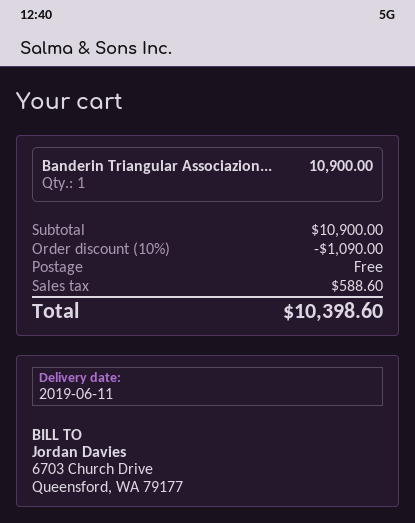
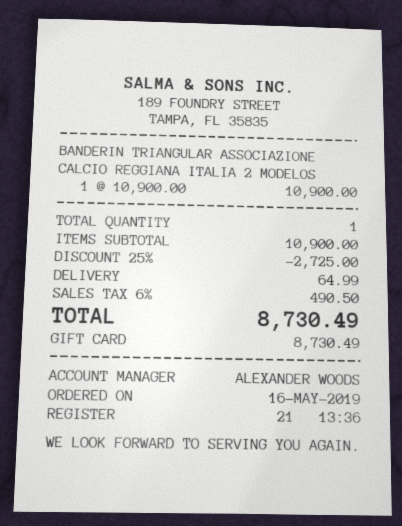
discount: 10% = 1090.00 -> 25% = 2725.00
shipping: 0.00 -> 64.99
tax: 588.60 -> 490.50
total: 10398.60 -> 8730.49

